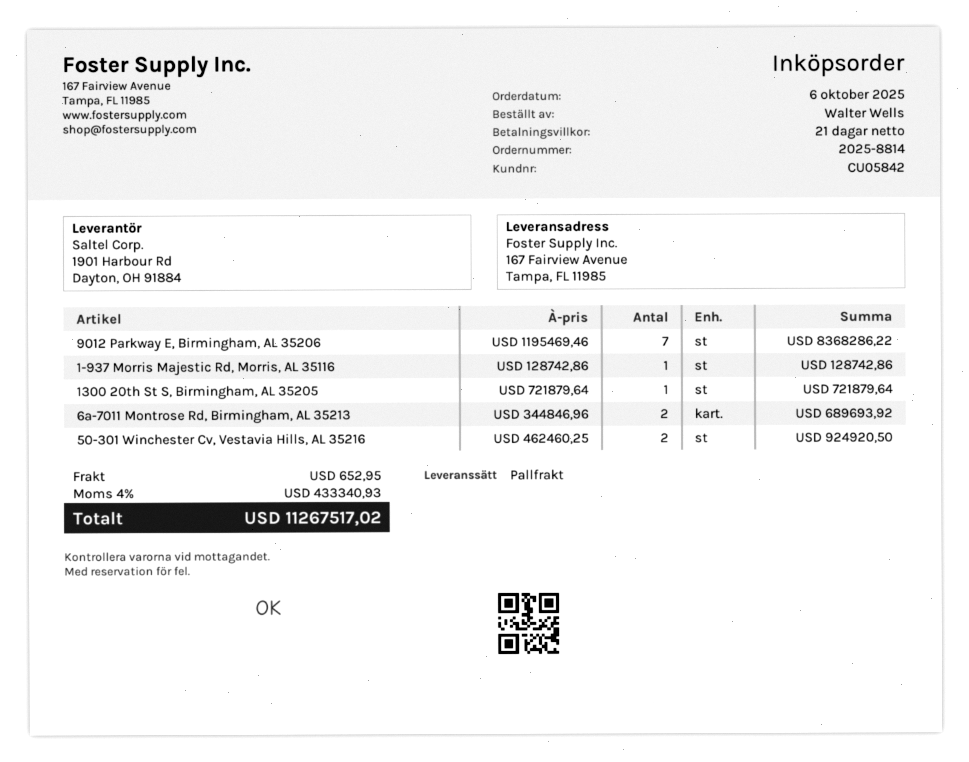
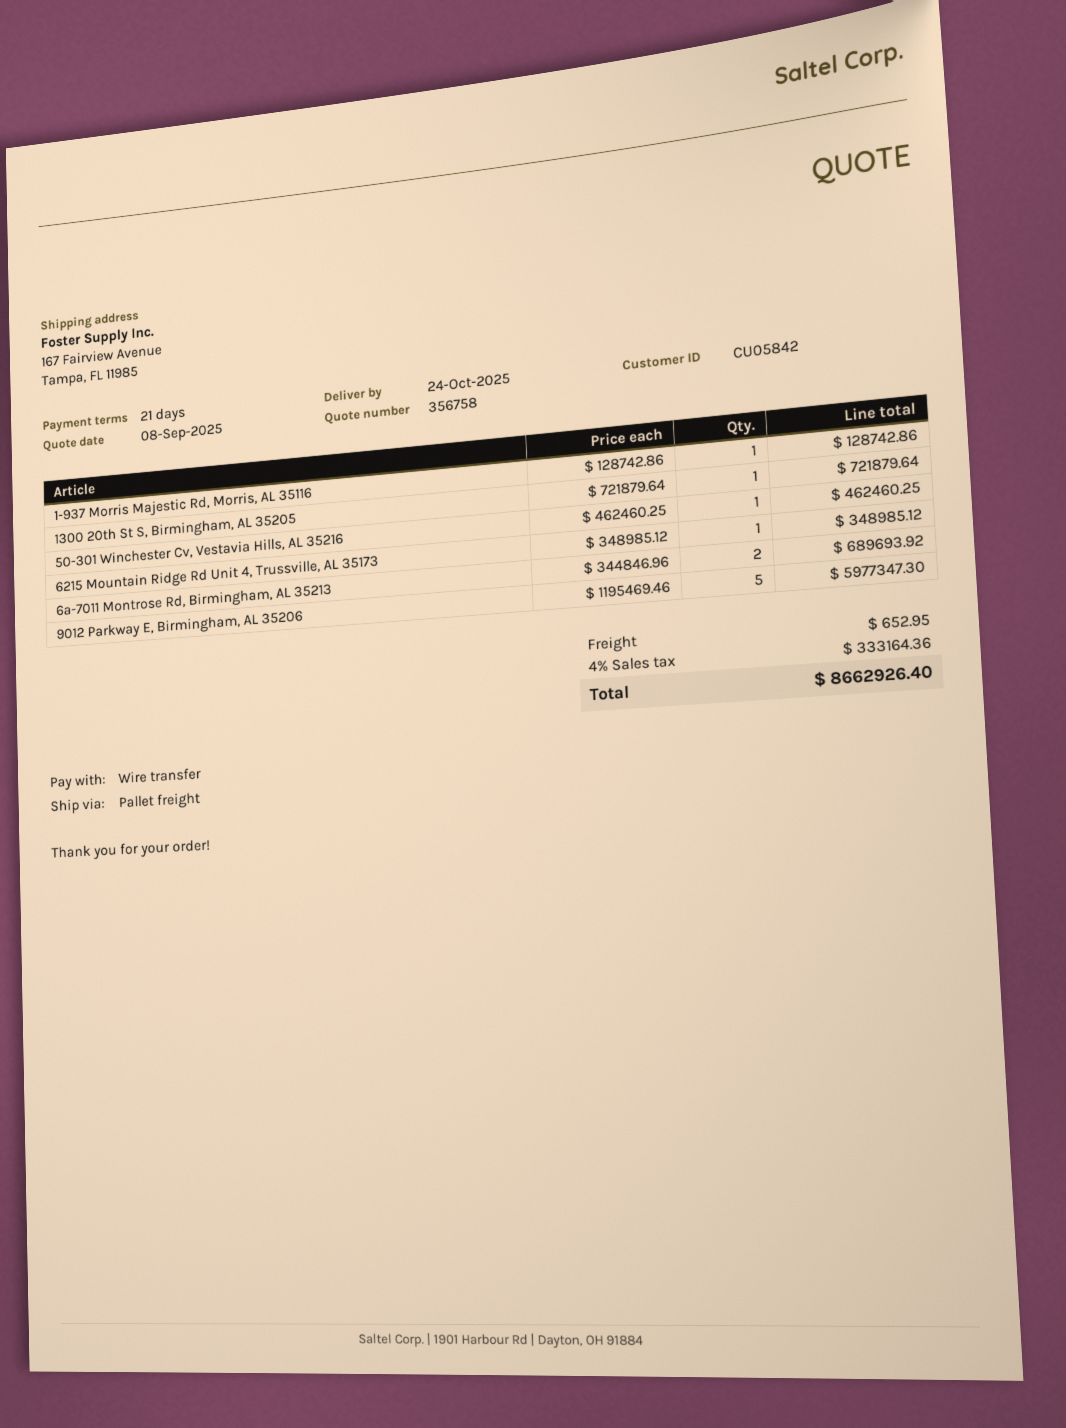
9012 Parkway E, Birmingham, AL 35206: 7 x 1195469.46 = 8368286.22 -> 5 x 1195469.46 = 5977347.30
50-301 Winchester Cv, Vestavia Hills, AL 35216: 2 x 462460.25 = 924920.50 -> 1 x 462460.25 = 462460.25
6215 Mountain Ridge Rd Unit 4, Trussville, AL 35173: none -> 1 x 348985.12 = 348985.12
tax: 4% = 433340.93 -> 4% = 333164.36
total: 11267517.02 -> 8662926.40

